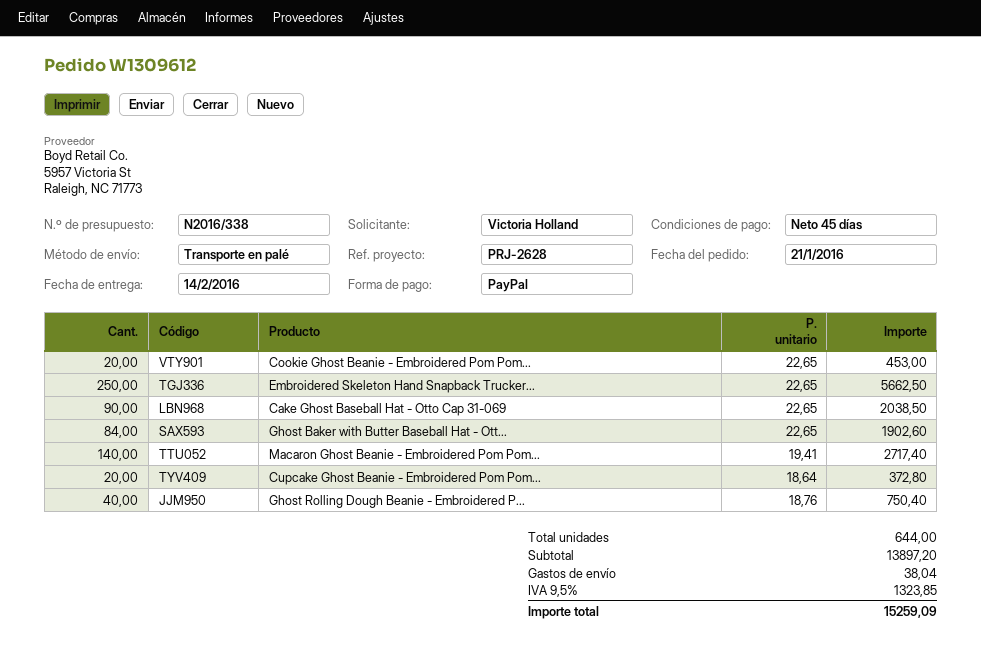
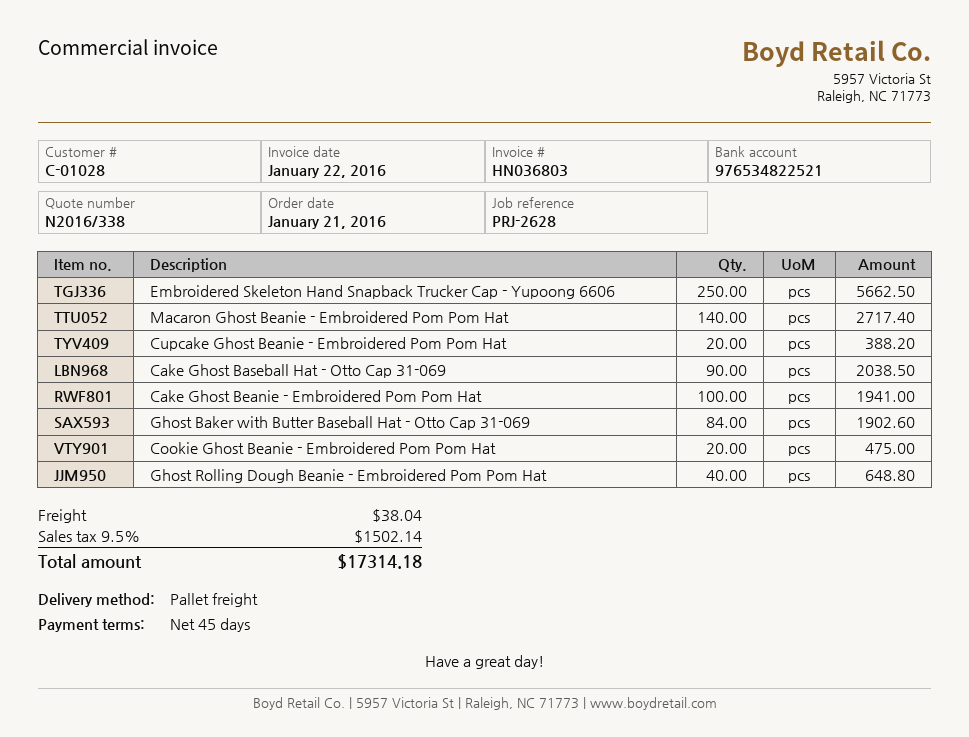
Cookie Ghost Beanie - Embroidered Pom Pom...: 20 for 453.00 -> 20 for 475.00
Cupcake Ghost Beanie - Embroidered Pom Pom...: 20 for 372.80 -> 20 for 388.20
Ghost Rolling Dough Beanie - Embroidered P...: 40 for 750.40 -> 40 for 648.80
Cake Ghost Beanie - Embroidered Pom Pom Hat: none -> 100 for 1941.00
tax: 9.5% = 1323.85 -> 9.5% = 1502.14
total: 15259.09 -> 17314.18

